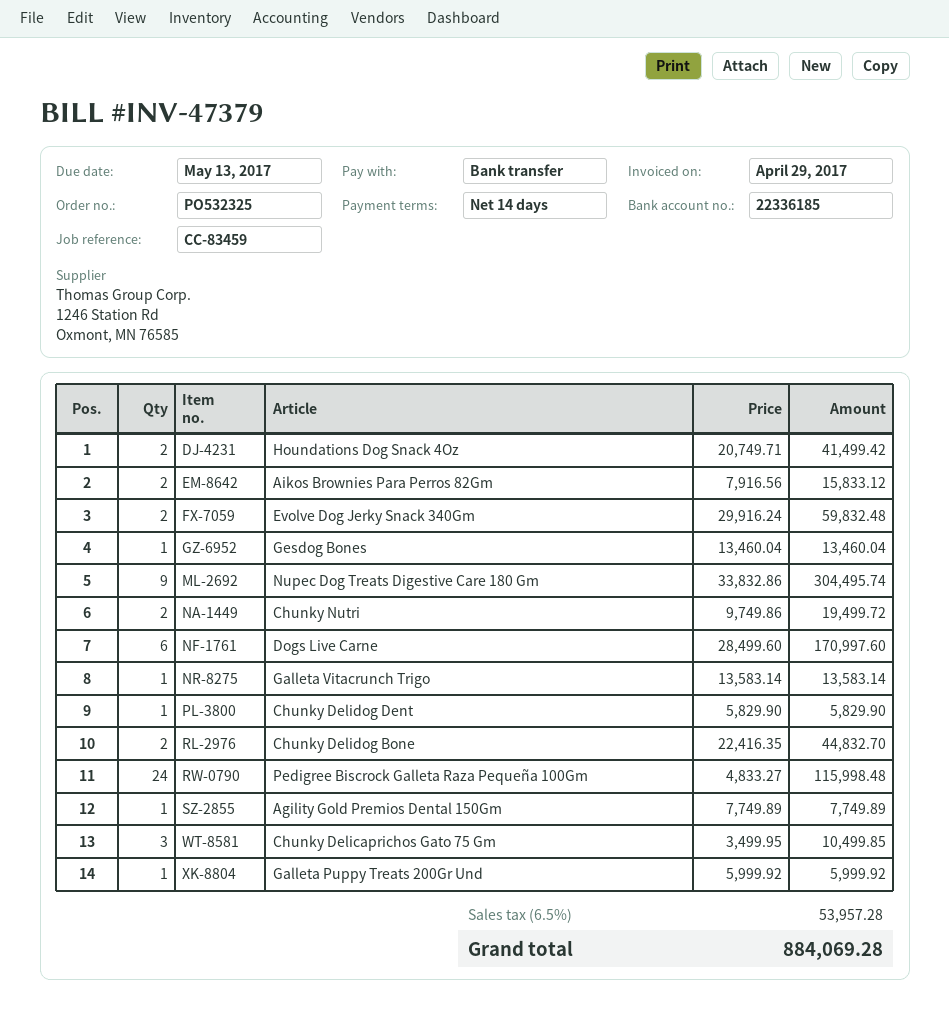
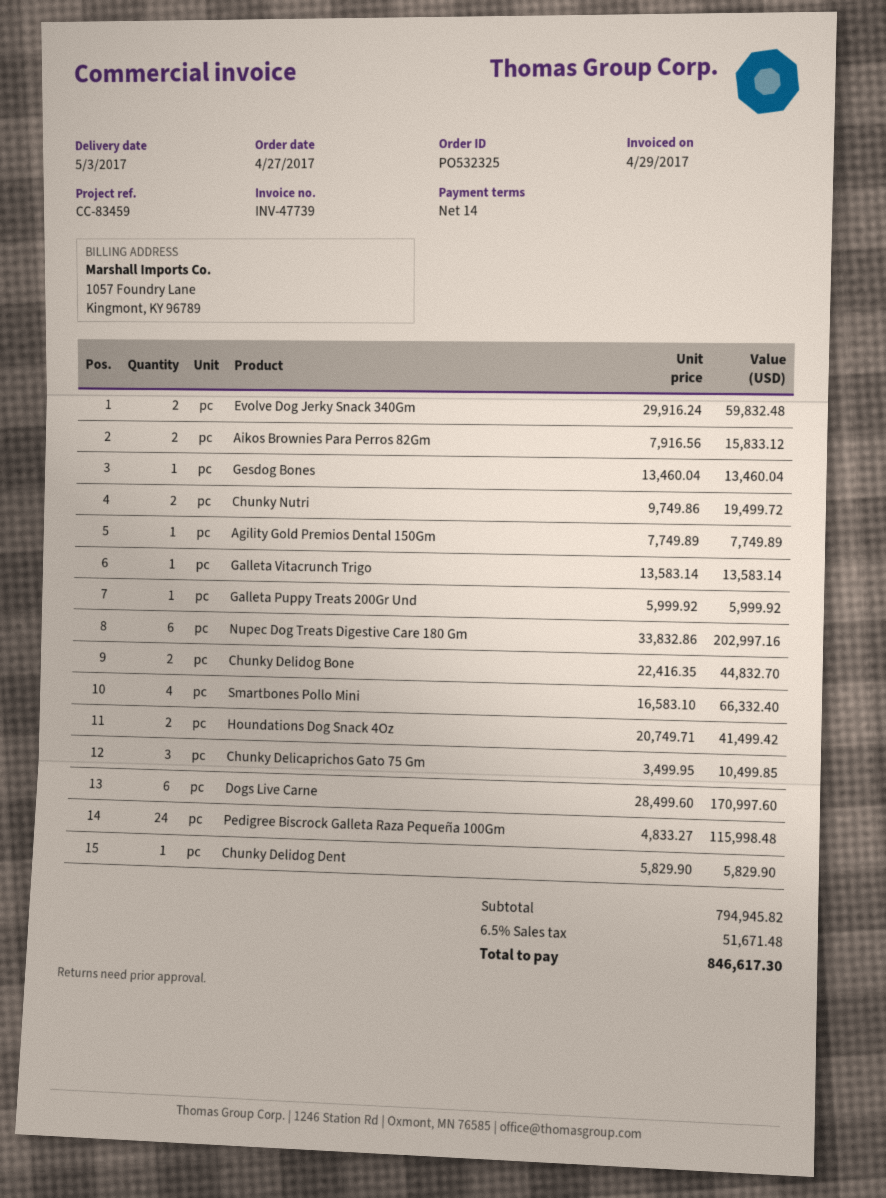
invoice number: INV-47379 -> INV-47739
Nupec Dog Treats Digestive Care 180 Gm: 9 x 33832.86 = 304495.74 -> 6 x 33832.86 = 202997.16
Smartbones Pollo Mini: none -> 4 x 16583.10 = 66332.40
tax: 6.5% = 53957.28 -> 6.5% = 51671.48
total: 884069.28 -> 846617.30

